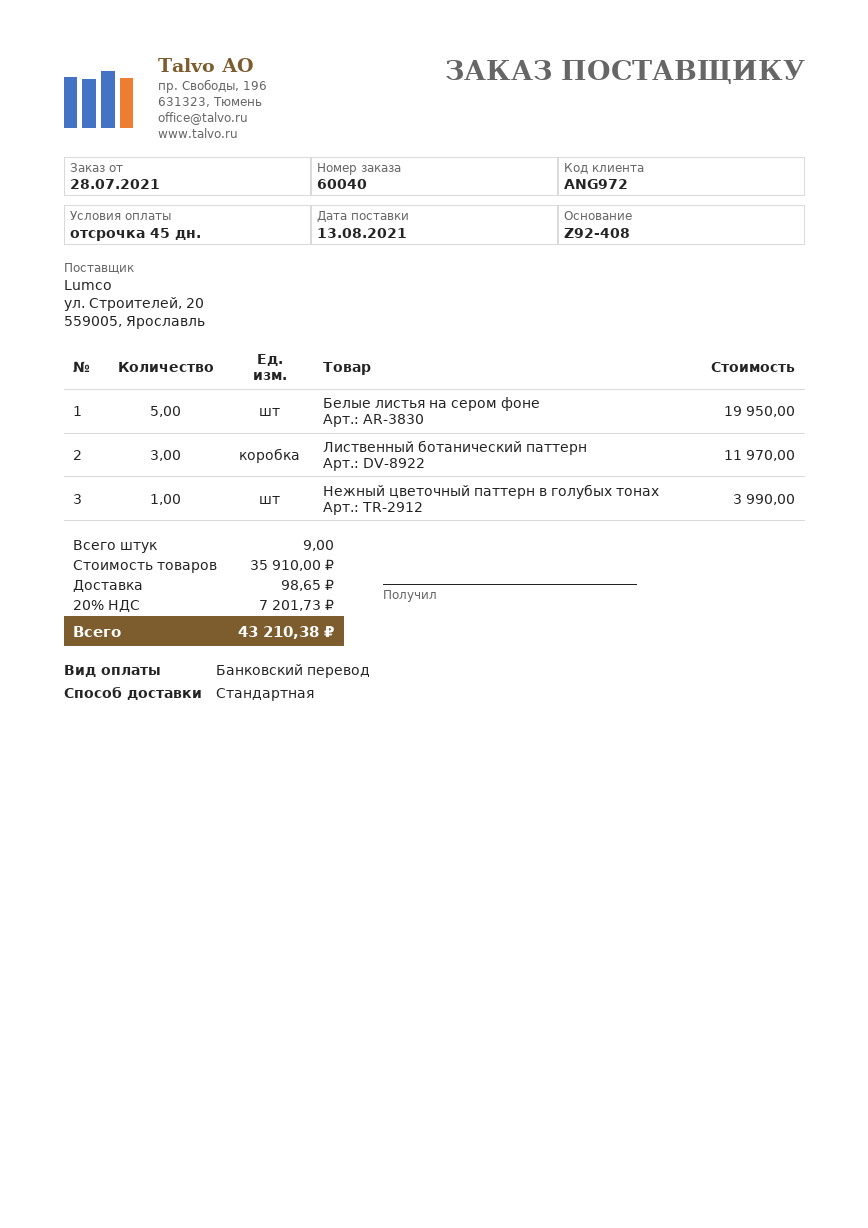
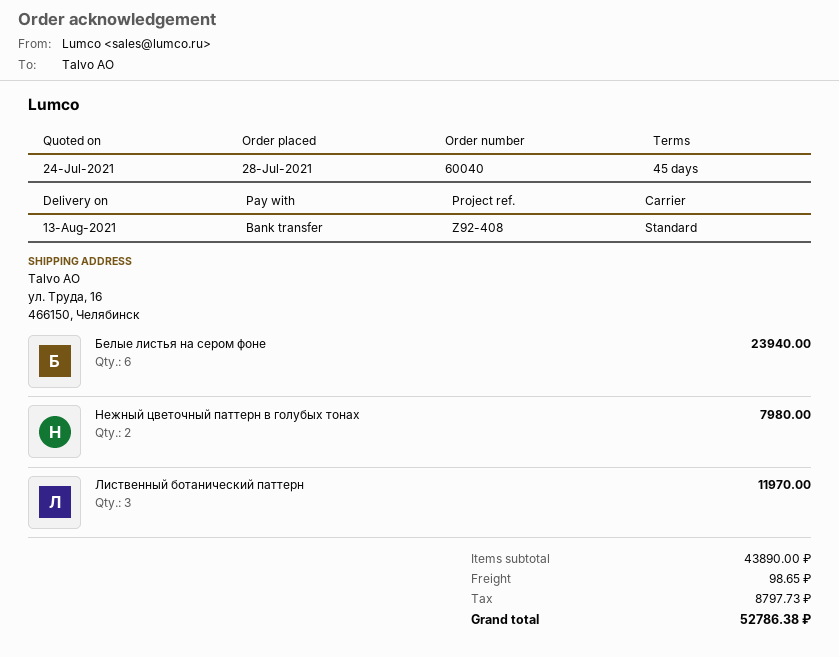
Белые листья на сером фоне: 5 for 19950.00 -> 6 for 23940.00
Нежный цветочный паттерн в голубых тонах: 1 for 3990.00 -> 2 for 7980.00
subtotal: 35910.00 -> 43890.00
tax: 7201.73 -> 8797.73
total: 43210.38 -> 52786.38

